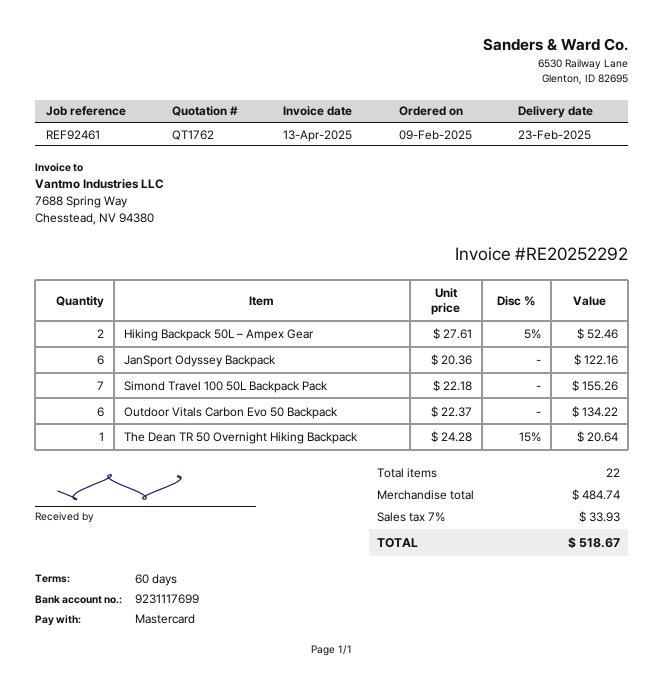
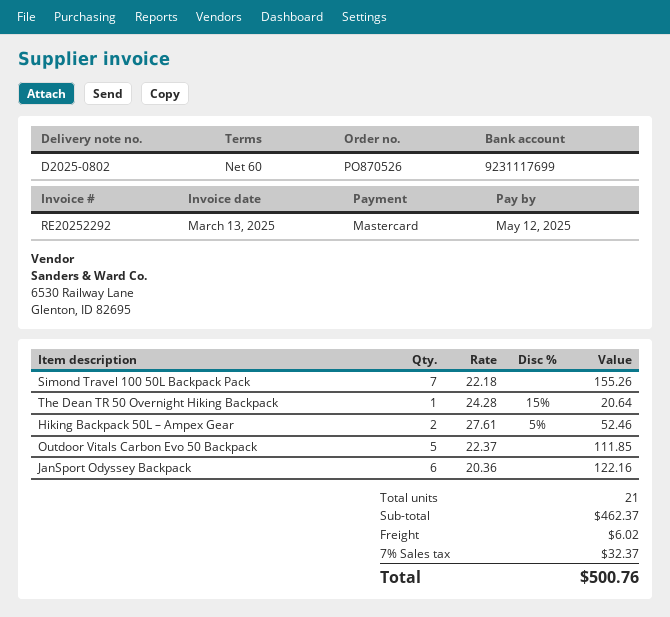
invoice date: 2025-04-13 -> 2025-03-13
Outdoor Vitals Carbon Evo 50 Backpack: 6 x 22.37 = 134.22 -> 5 x 22.37 = 111.85
total quantity: 22 -> 21
subtotal: 484.74 -> 462.37
shipping: none -> 6.02
tax: 7% = 33.93 -> 7% = 32.37
total: 518.67 -> 500.76

